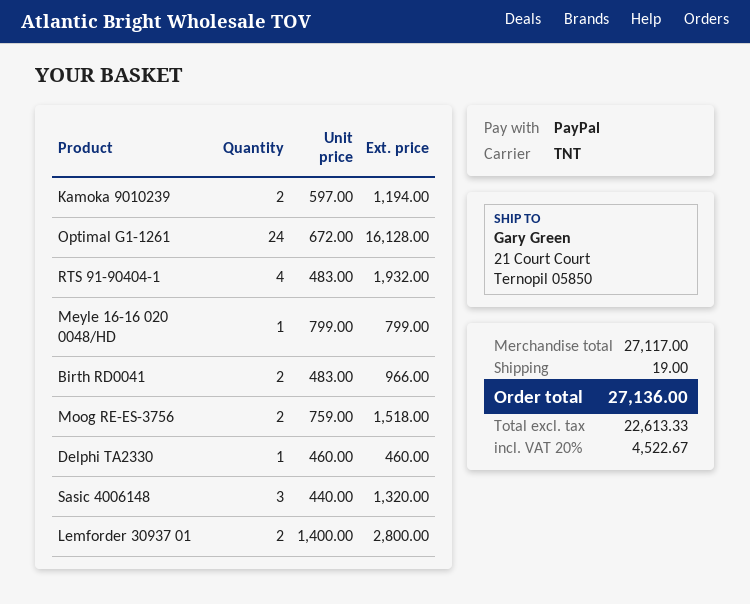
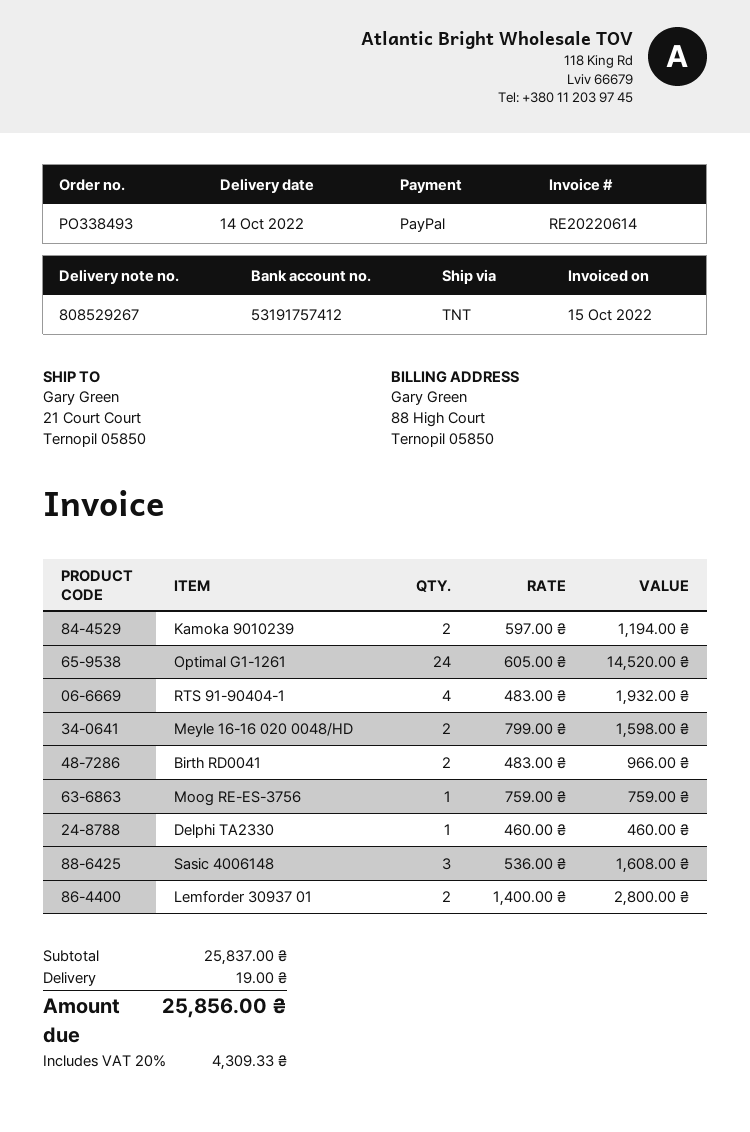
Optimal G1-1261: 24 x 672.00 = 16128.00 -> 24 x 605.00 = 14520.00
Meyle 16-16 020 0048/HD: 1 x 799.00 = 799.00 -> 2 x 799.00 = 1598.00
Moog RE-ES-3756: 2 x 759.00 = 1518.00 -> 1 x 759.00 = 759.00
Sasic 4006148: 3 x 440.00 = 1320.00 -> 3 x 536.00 = 1608.00
subtotal: 27117.00 -> 25837.00
tax: 20% = 4522.67 -> 20% = 4309.33
total: 27136.00 -> 25856.00

